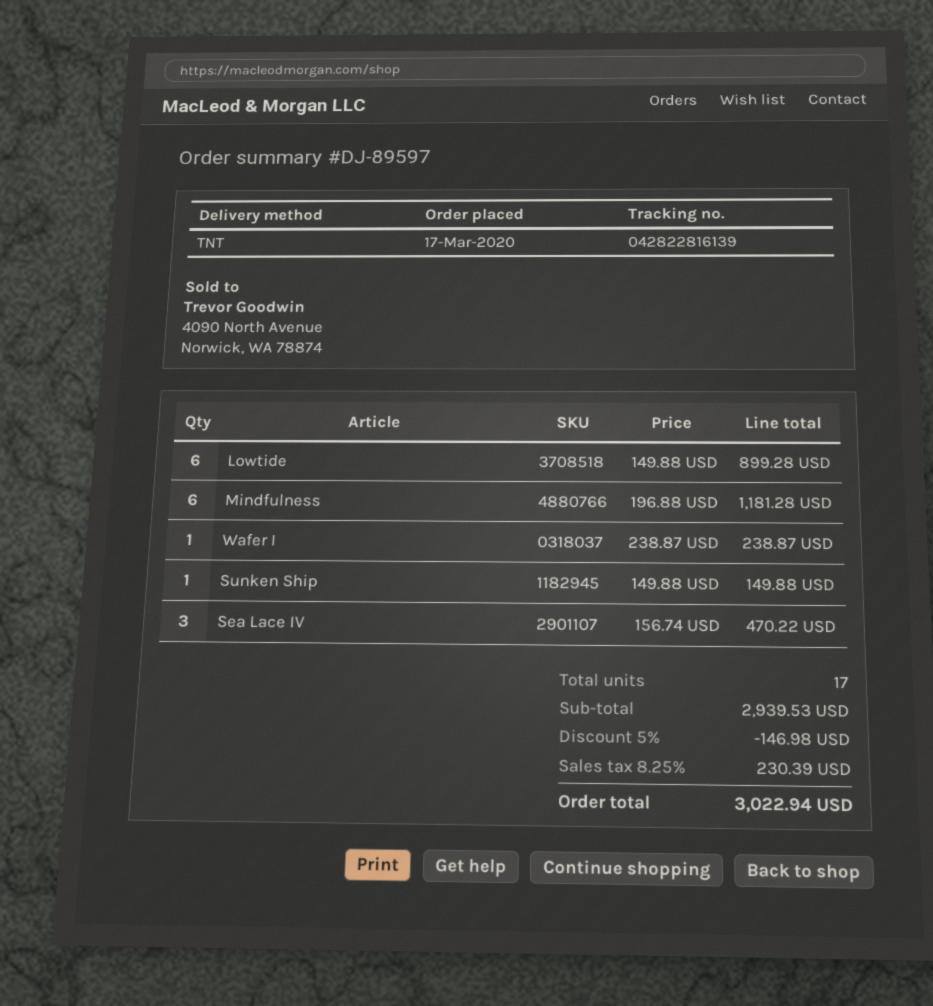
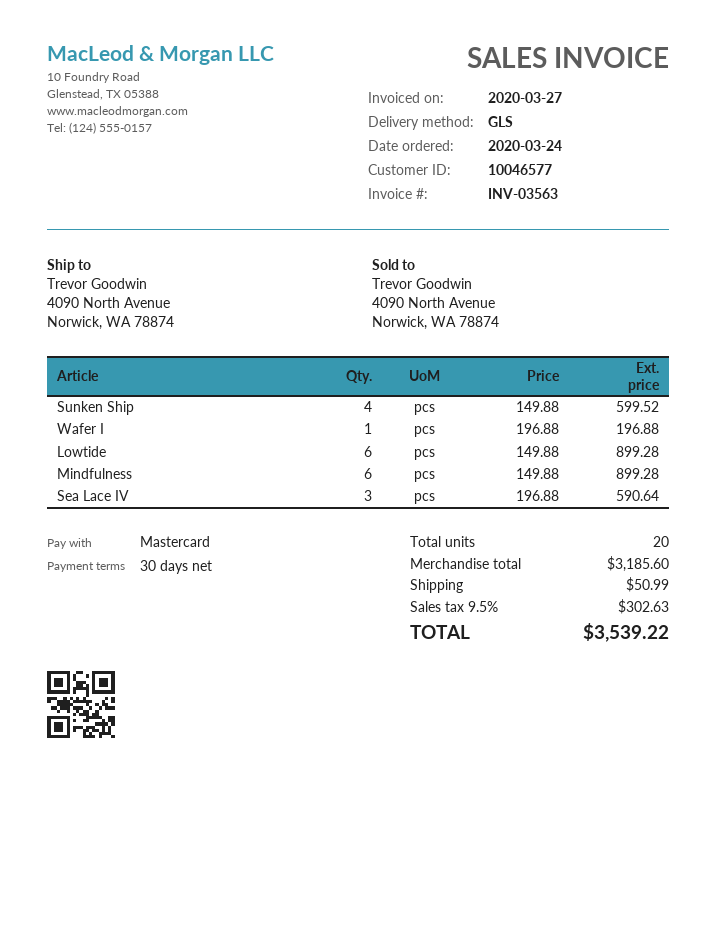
order date: 2020-03-17 -> 2020-03-24
shipping method: TNT -> GLS
Mindfulness: 6 x 196.88 = 1181.28 -> 6 x 149.88 = 899.28
Wafer I: 1 x 238.87 = 238.87 -> 1 x 196.88 = 196.88
Sunken Ship: 1 x 149.88 = 149.88 -> 4 x 149.88 = 599.52
Sea Lace IV: 3 x 156.74 = 470.22 -> 3 x 196.88 = 590.64
total quantity: 17 -> 20
subtotal: 2939.53 -> 3185.60
discount: 5% = 146.98 -> none
shipping: none -> 50.99
tax: 8.25% = 230.39 -> 9.5% = 302.63
total: 3022.94 -> 3539.22

